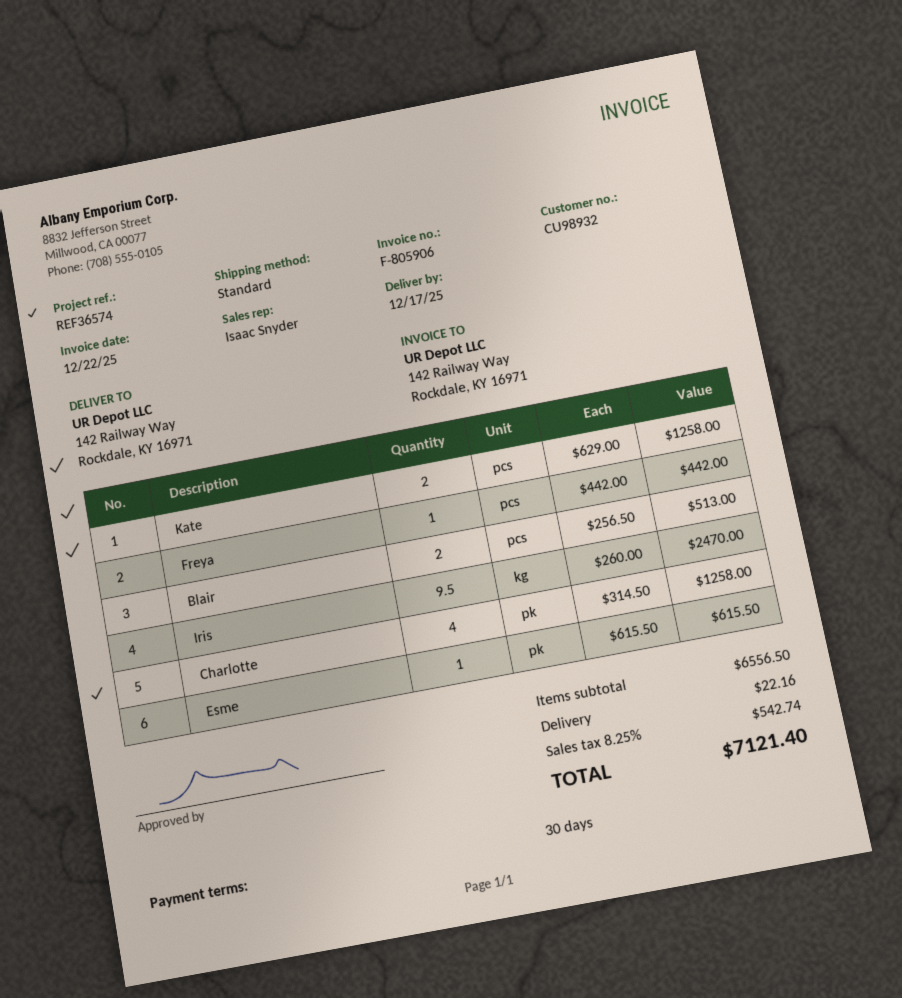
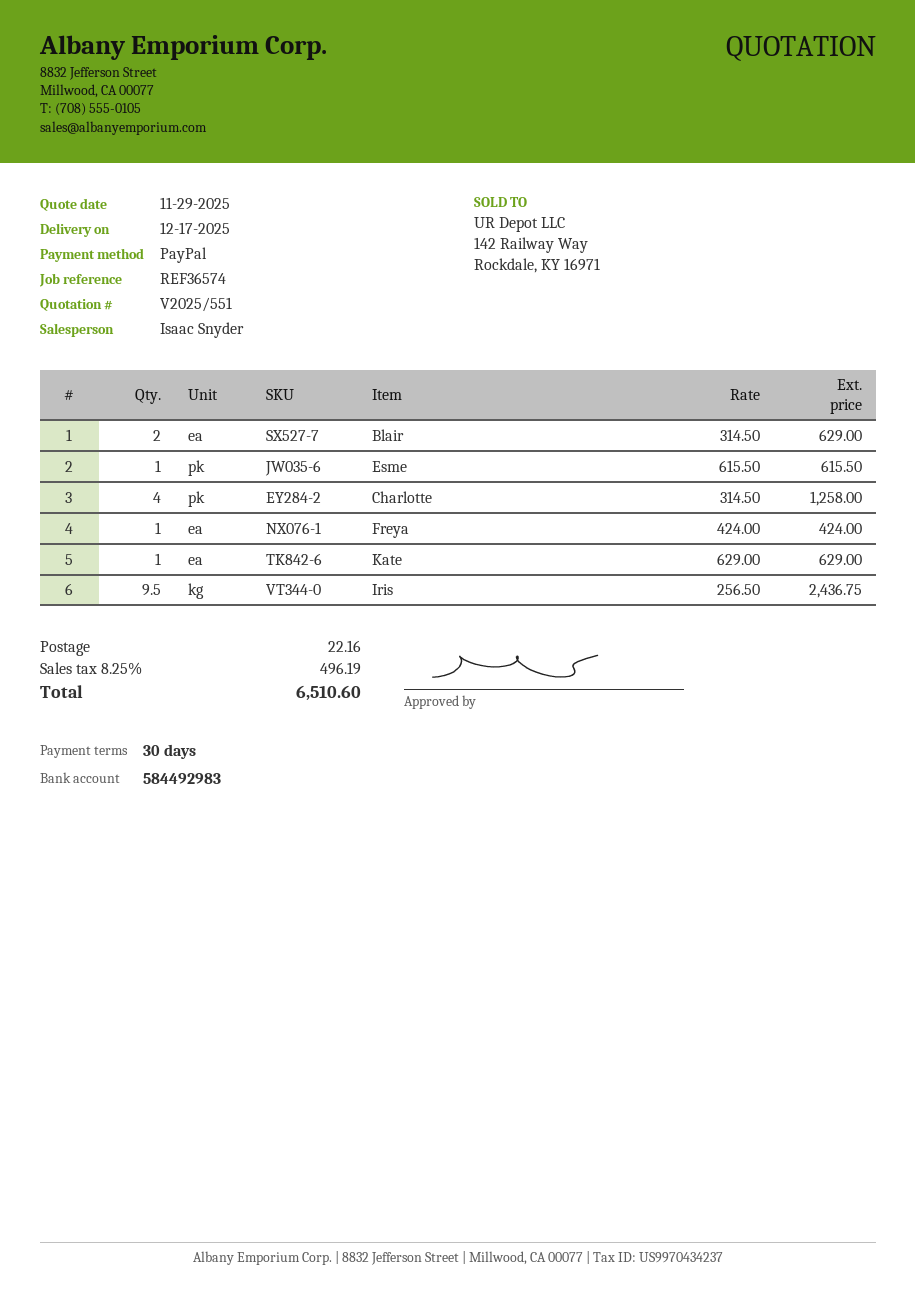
Kate: 2 x 629.00 = 1258.00 -> 1 x 629.00 = 629.00
Freya: 1 x 442.00 = 442.00 -> 1 x 424.00 = 424.00
Blair: 2 x 256.50 = 513.00 -> 2 x 314.50 = 629.00
Iris: 9.5 x 260.00 = 2470.00 -> 9.5 x 256.50 = 2436.75
tax: 8.25% = 542.74 -> 8.25% = 496.19
total: 7121.40 -> 6510.60

